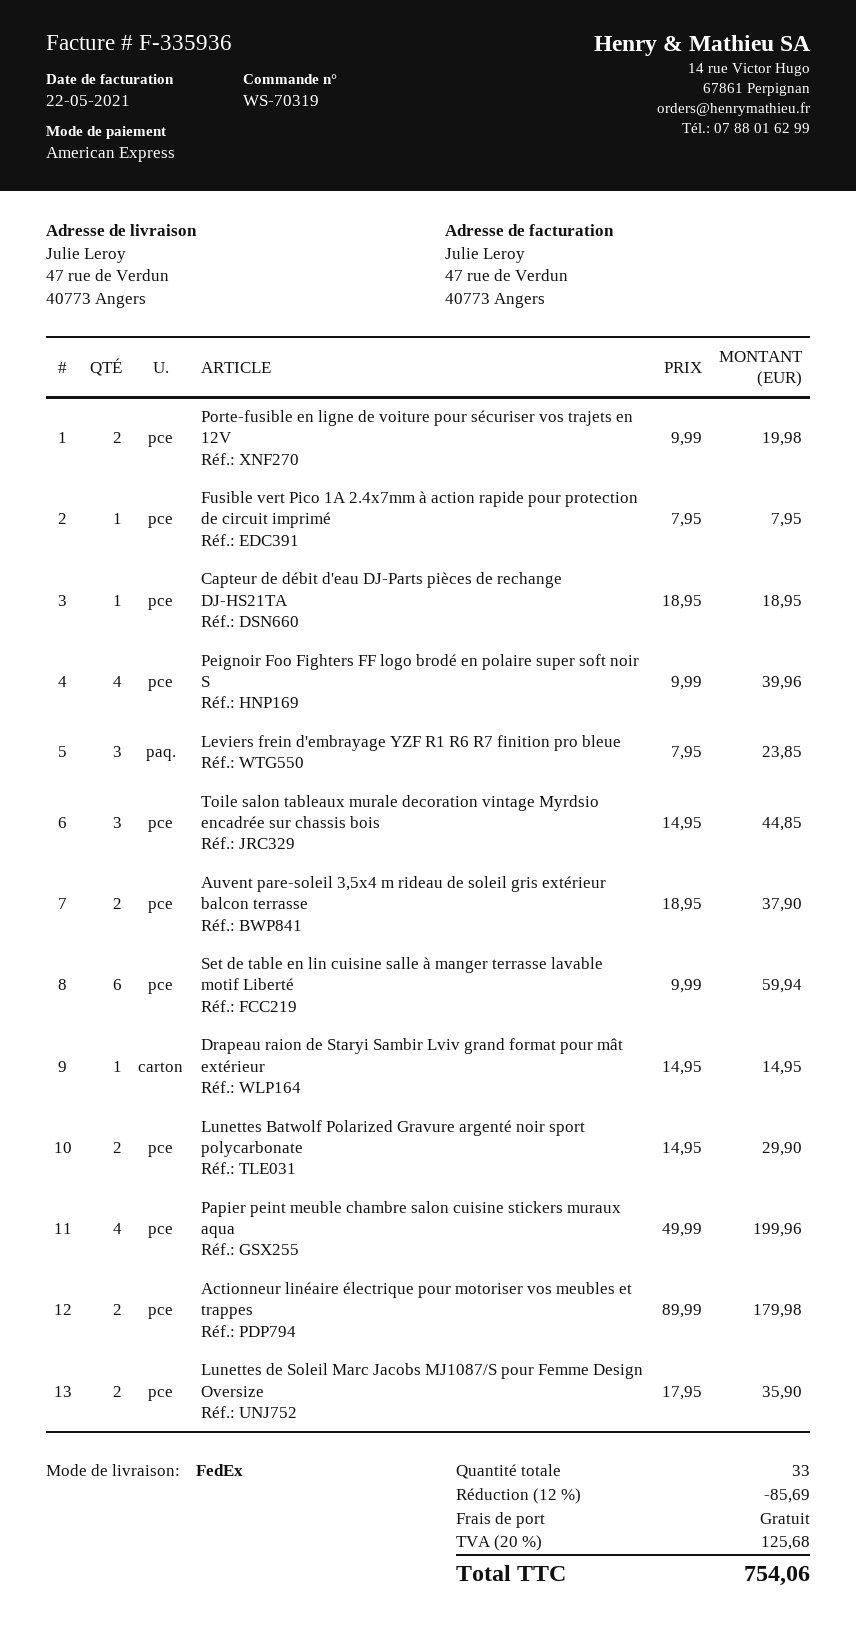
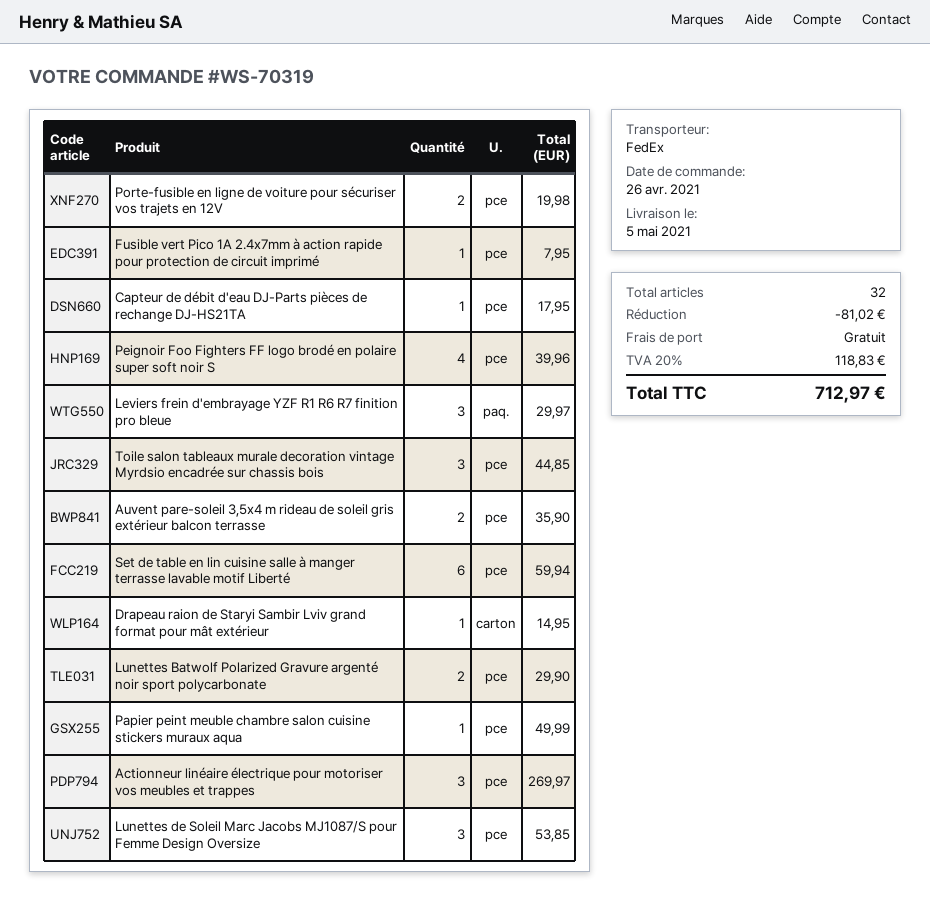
Capteur de débit d'eau DJ-Parts pièces de rechange DJ-HS21TA: 1 for 18.95 -> 1 for 17.95
Leviers frein d'embrayage YZF R1 R6 R7 finition pro bleue: 3 for 23.85 -> 3 for 29.97
Auvent pare-soleil 3,5x4 m rideau de soleil gris extérieur balcon terrasse: 2 for 37.90 -> 2 for 35.90
Papier peint meuble chambre salon cuisine stickers muraux aqua: 4 for 199.96 -> 1 for 49.99
Actionneur linéaire électrique pour motoriser vos meubles et trappes: 2 for 179.98 -> 3 for 269.97
Lunettes de Soleil Marc Jacobs MJ1087/S pour Femme Design Oversize: 2 for 35.90 -> 3 for 53.85
total quantity: 33 -> 32
discount: 85.69 -> 81.02
tax: 20% = 125.68 -> 20% = 118.83
total: 754.06 -> 712.97

